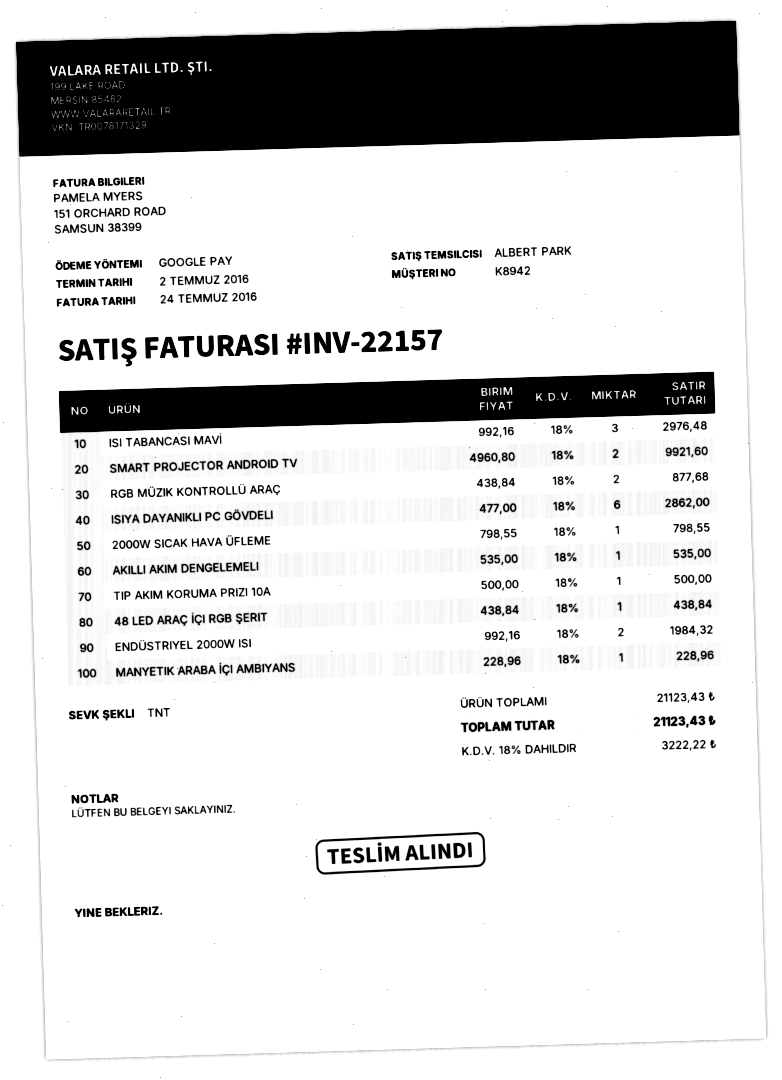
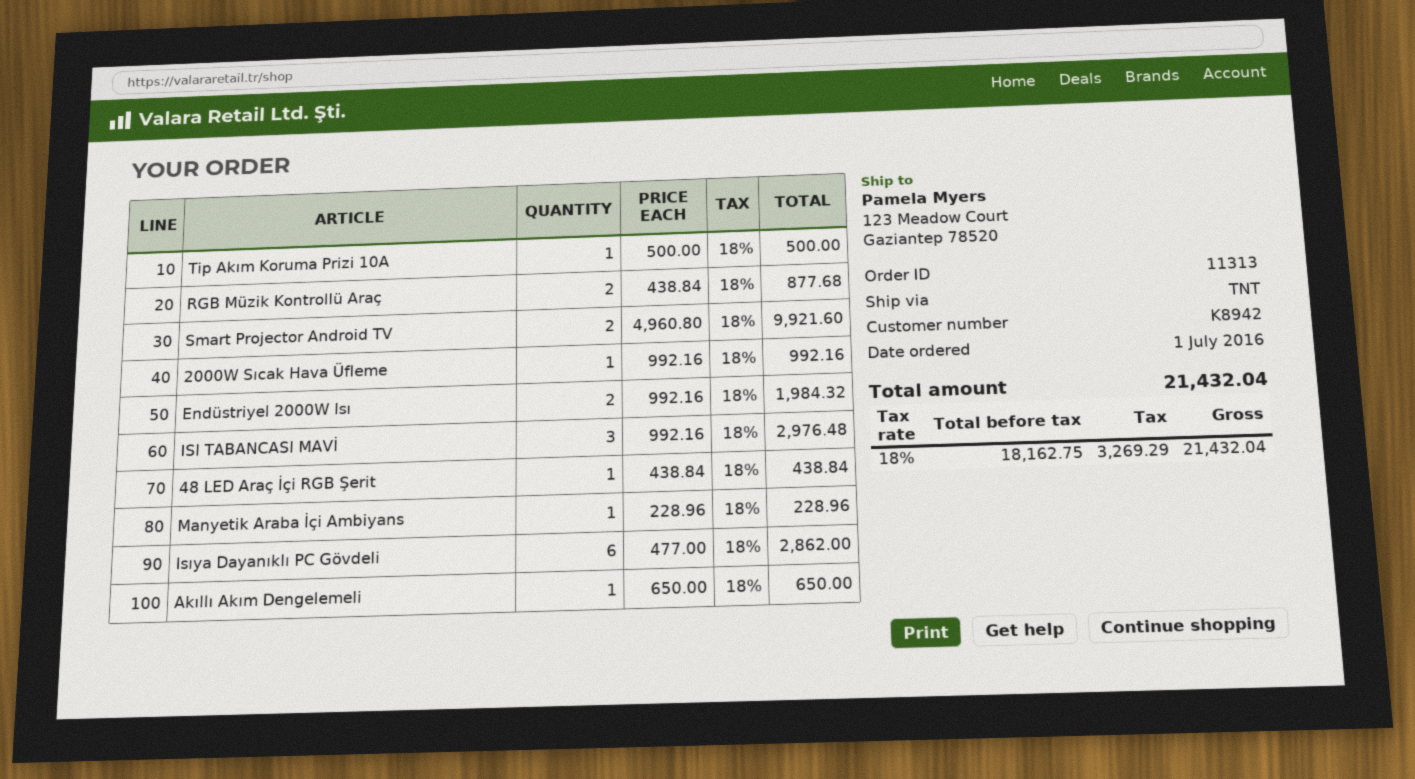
2000W SICAK HAVA ÜFLEME: 1 x 798.55 = 798.55 -> 1 x 992.16 = 992.16
AKILLI AKIM DENGELEMELI: 1 x 535.00 = 535.00 -> 1 x 650.00 = 650.00
tax: 18% = 3222.22 -> 18% = 3269.29
total: 21123.43 -> 21432.04

